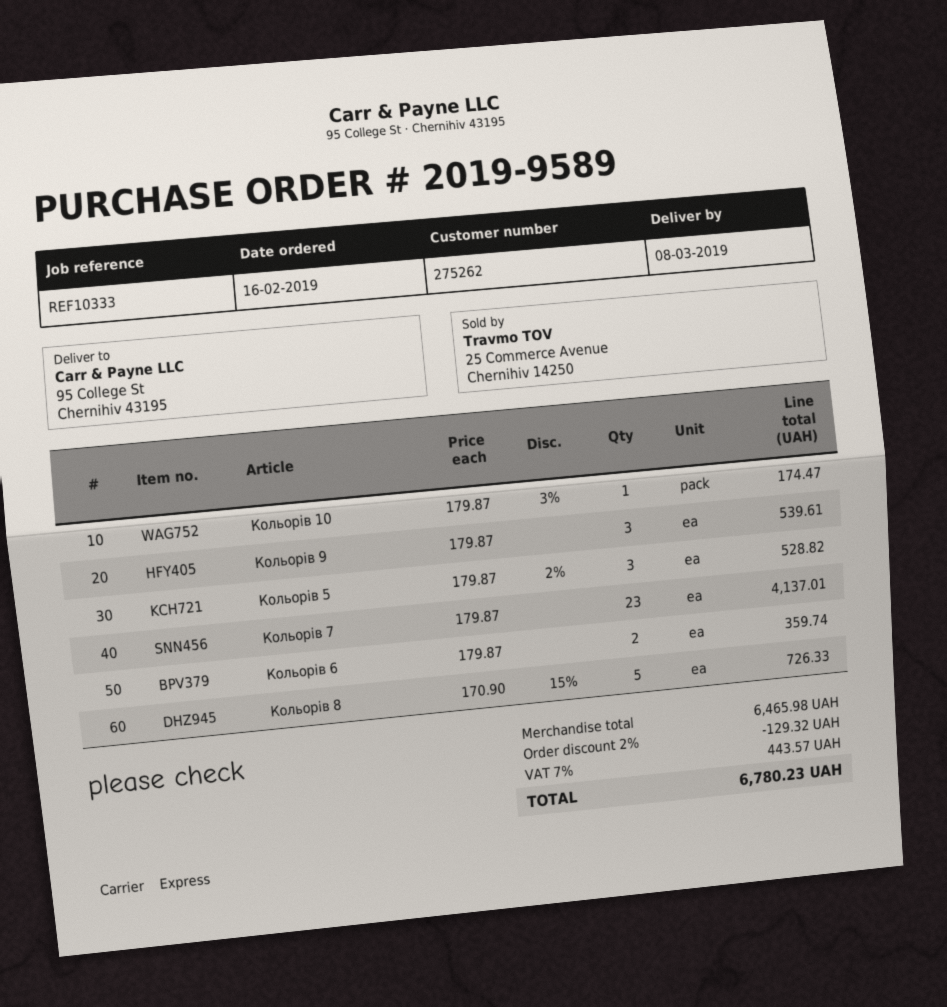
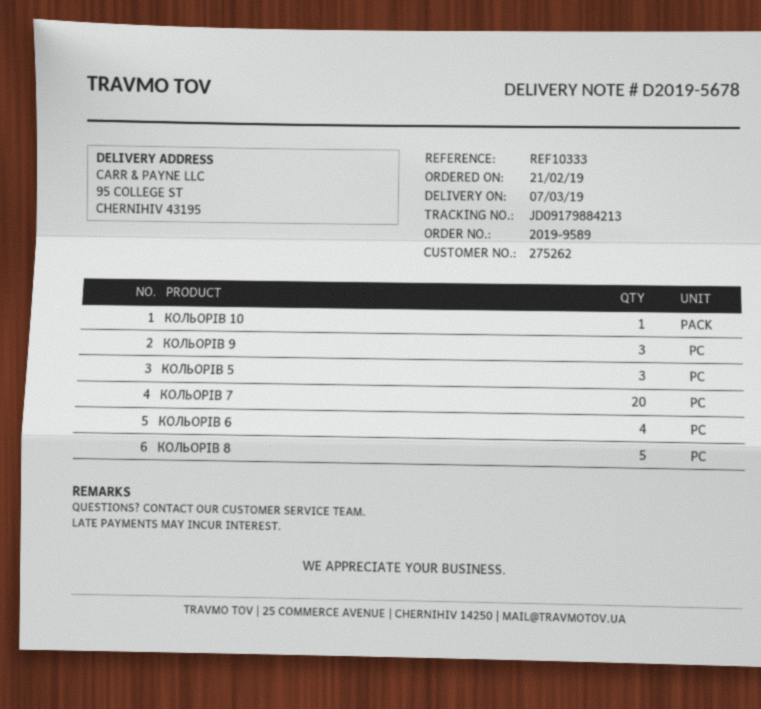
order date: 2019-02-16 -> 2019-02-21
delivery date: 2019-03-08 -> 2019-03-07
Кольорів 7: 23 -> 20
Кольорів 6: 2 -> 4

